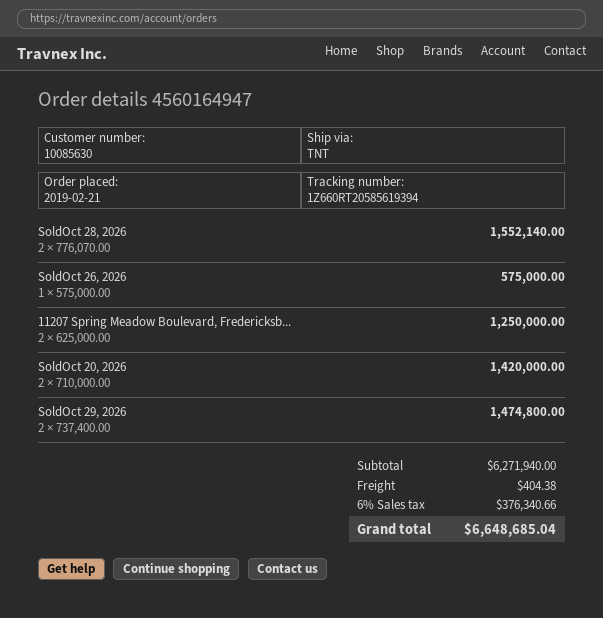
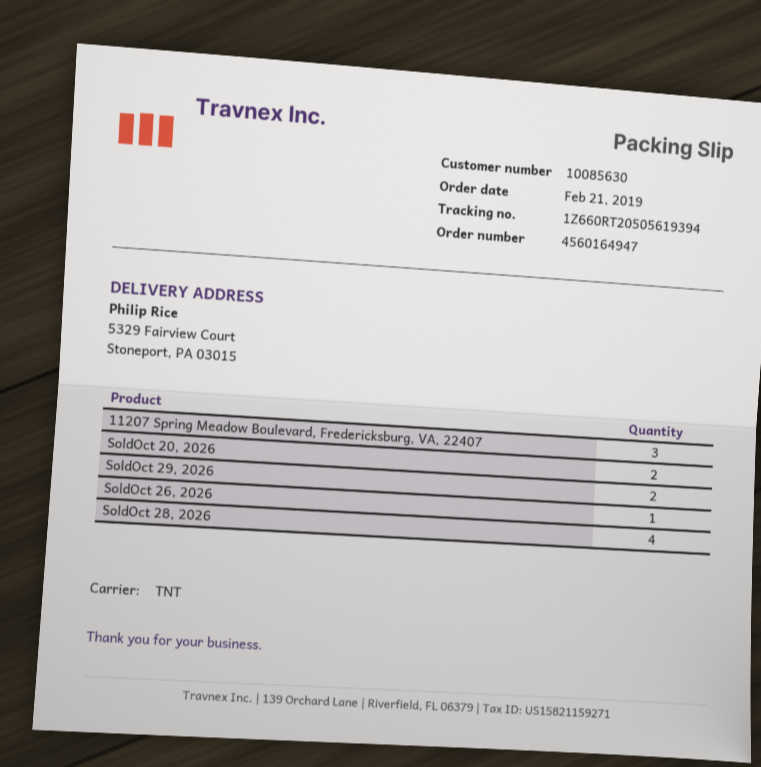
tracking number: 1Z660RT20585619394 -> 1Z660RT20505619394
SoldOct 28, 2026: 2 -> 4
11207 Spring Meadow Boulevard, Fredericksb...: 2 -> 3

